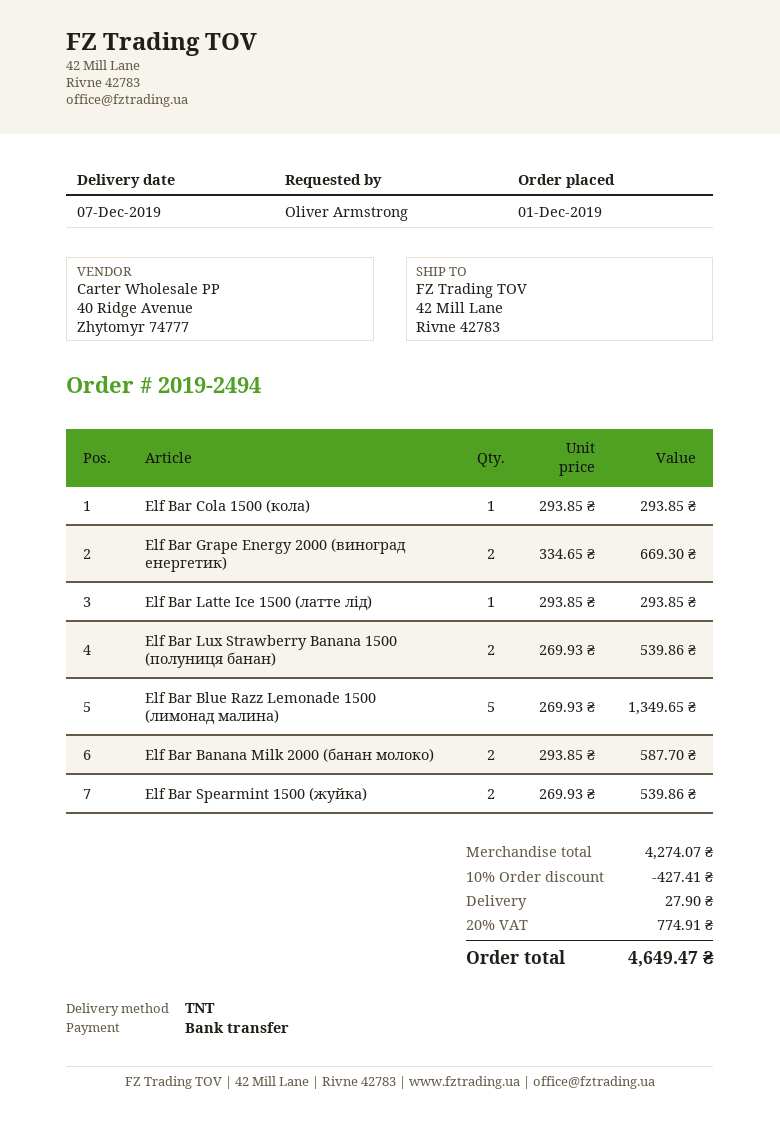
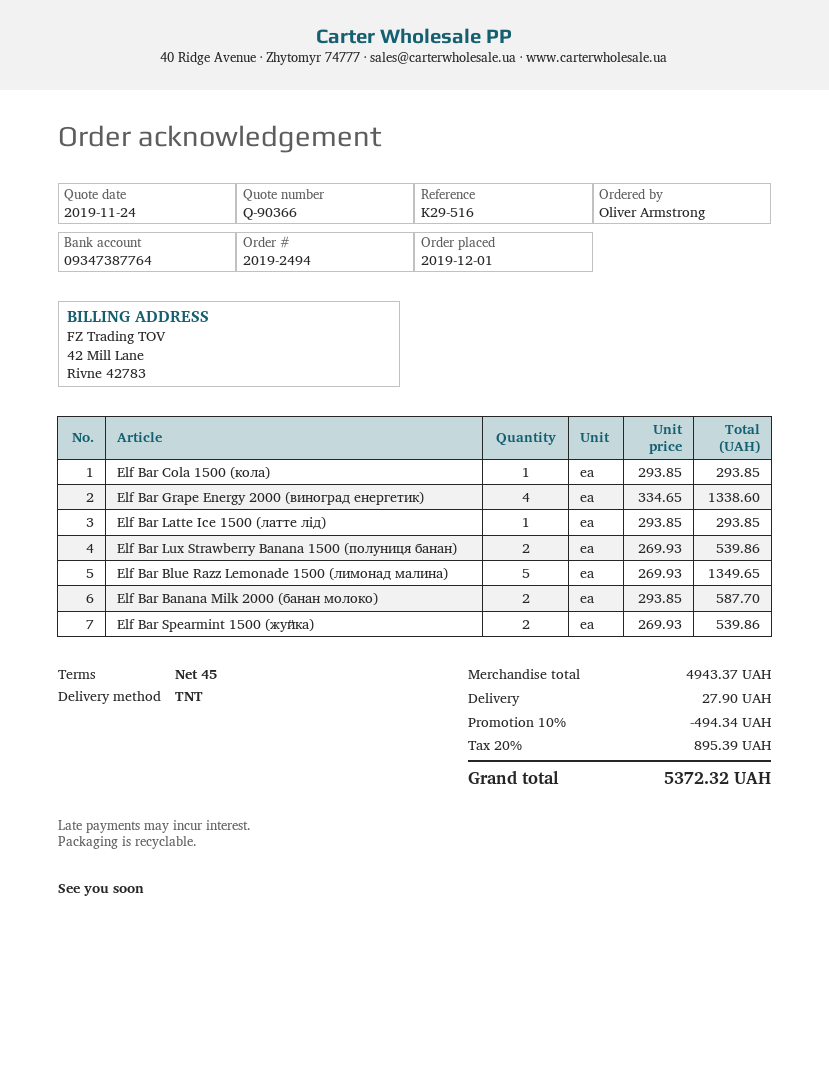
Elf Bar Grape Energy 2000 (виноград енергетик): 2 x 334.65 = 669.30 -> 4 x 334.65 = 1338.60
subtotal: 4274.07 -> 4943.37
discount: 10% = 427.41 -> 10% = 494.34
tax: 20% = 774.91 -> 20% = 895.39
total: 4649.47 -> 5372.32

